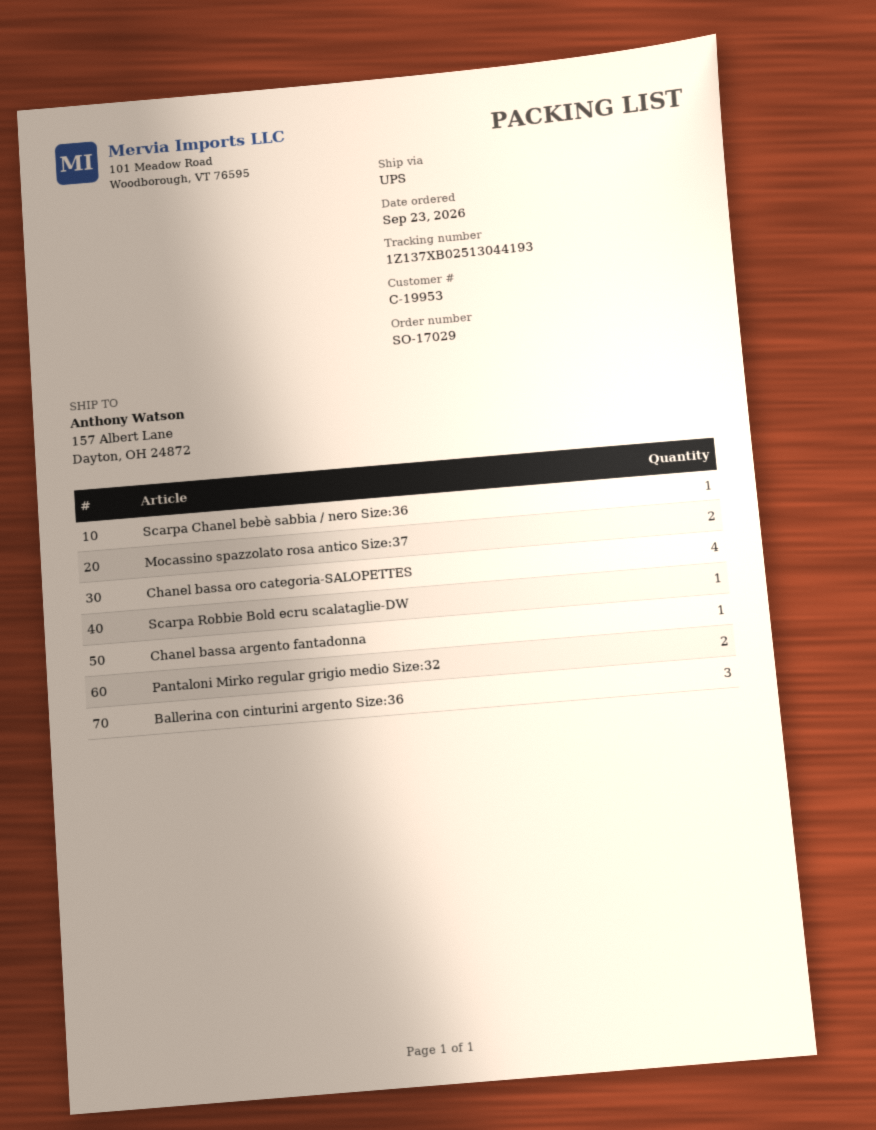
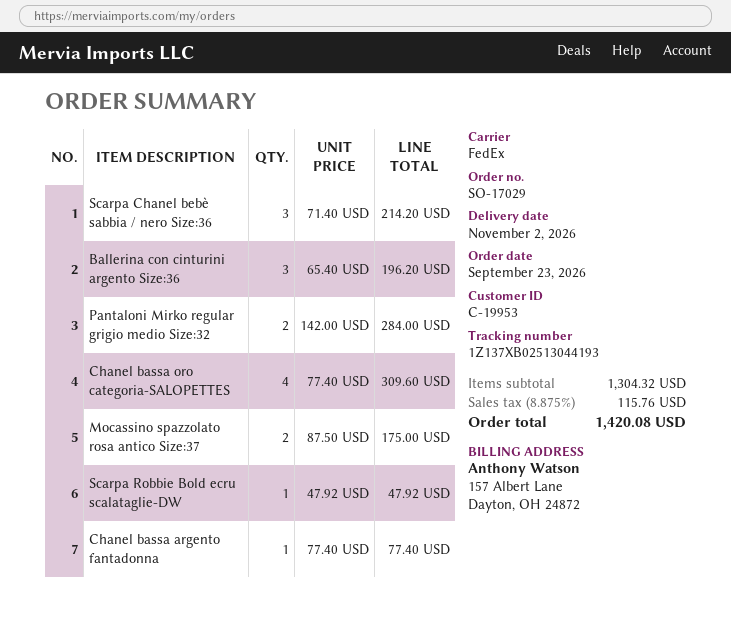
shipping method: UPS -> FedEx
Scarpa Chanel bebè sabbia / nero Size:36: 1 -> 3

